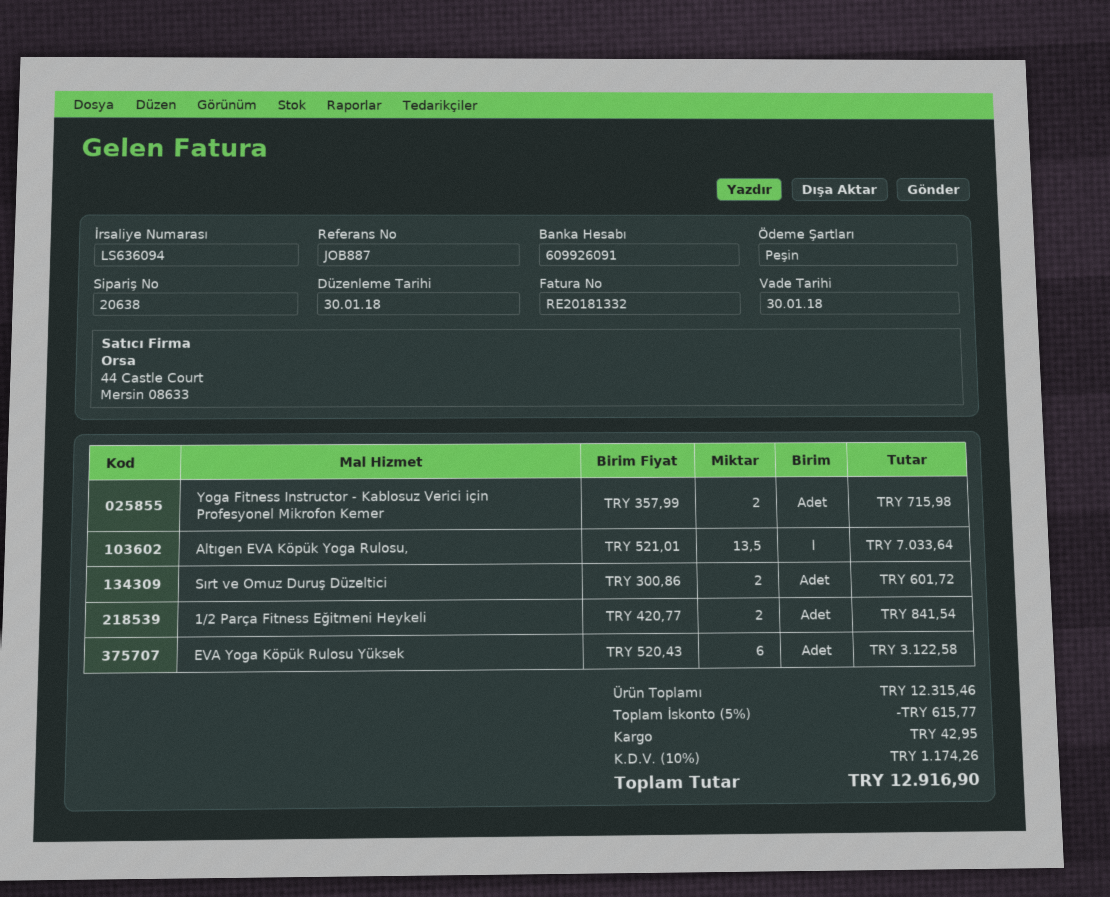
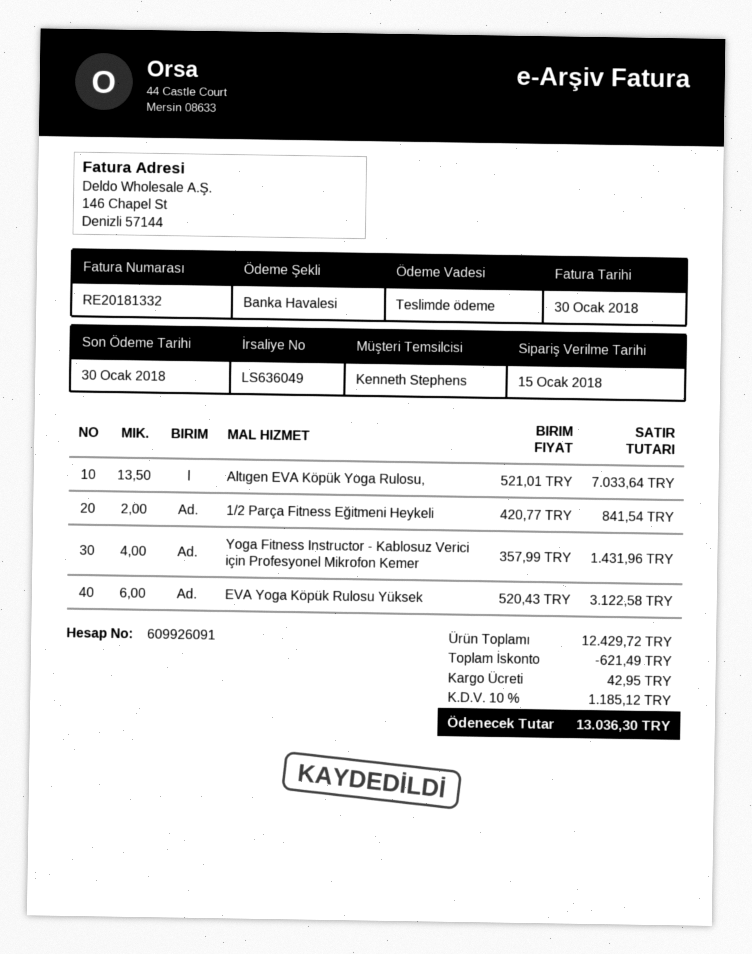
delivery note number: LS636094 -> LS636049
Yoga Fitness Instructor - Kablosuz Verici için Profesyonel Mikrofon Kemer: 2 x 357.99 = 715.98 -> 4 x 357.99 = 1431.96
Sırt ve Omuz Duruş Düzeltici: 2 x 300.86 = 601.72 -> none
subtotal: 12315.46 -> 12429.72
discount: 615.77 -> 621.49
tax: 10% = 1174.26 -> 10% = 1185.12
total: 12916.90 -> 13036.30

